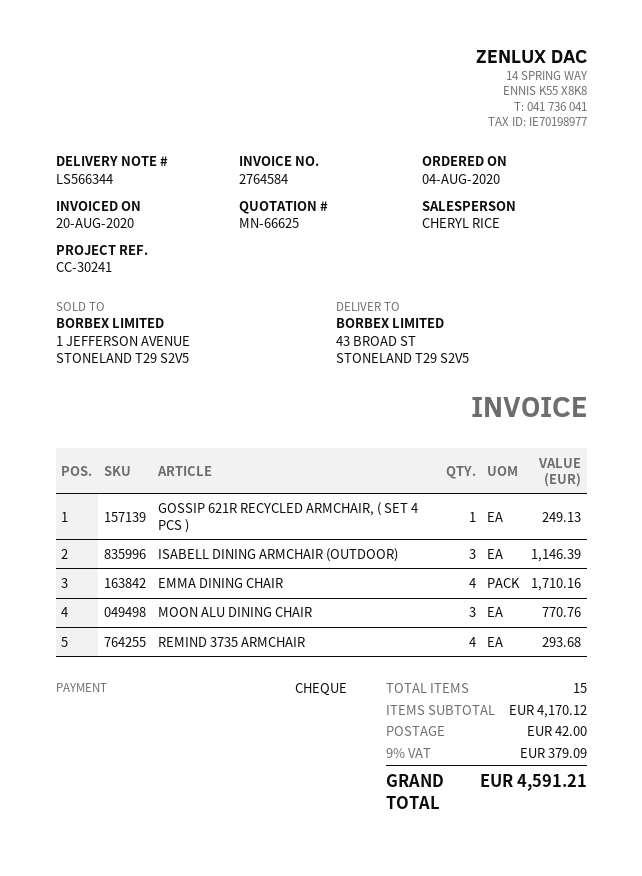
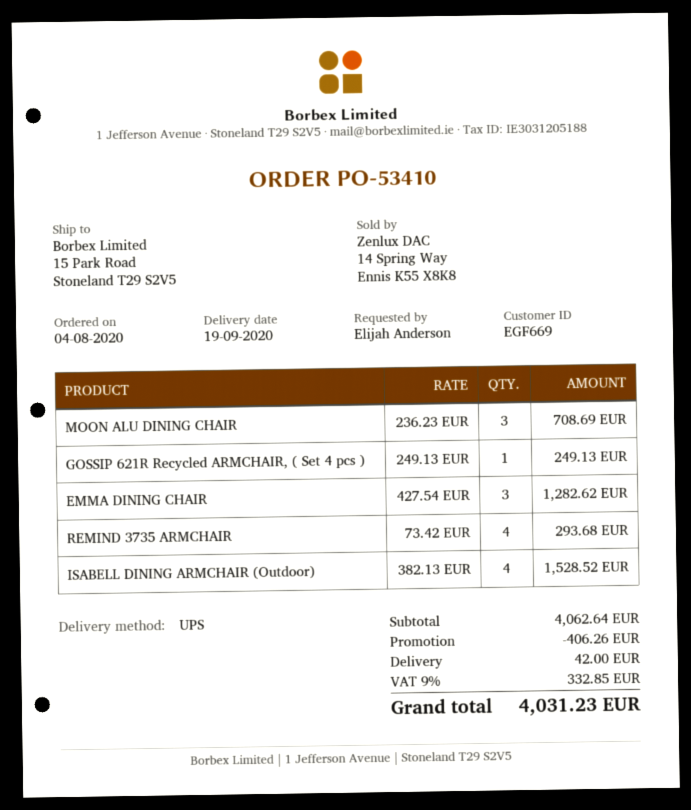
ship to: 43 BROAD ST, STONELAND T29 S2V5 -> 15 Park Road, Stoneland T29 S2V5
ISABELL DINING ARMCHAIR (OUTDOOR): 3 for 1146.39 -> 4 for 1528.52
EMMA DINING CHAIR: 4 for 1710.16 -> 3 for 1282.62
MOON ALU DINING CHAIR: 3 for 770.76 -> 3 for 708.69
subtotal: 4170.12 -> 4062.64
discount: none -> 406.26
tax: 9% = 379.09 -> 9% = 332.85
total: 4591.21 -> 4031.23

